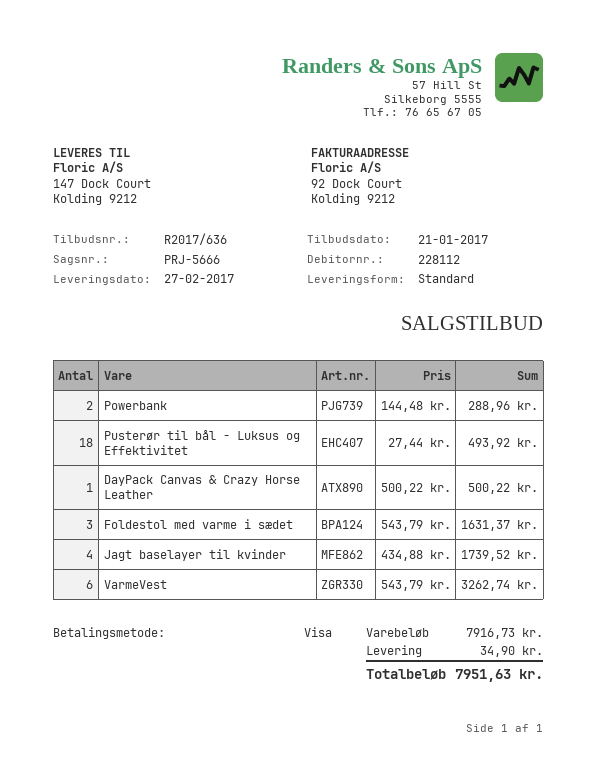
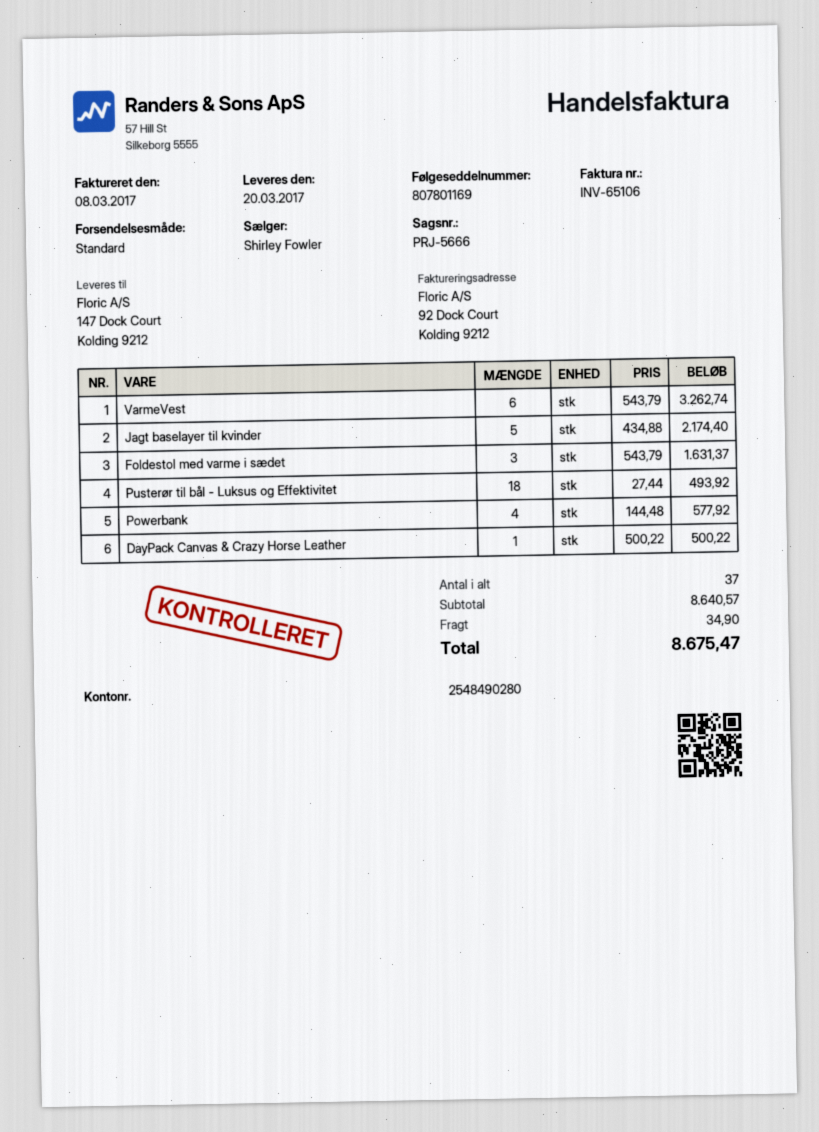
delivery date: 2017-02-27 -> 2017-03-20
Powerbank: 2 x 144.48 = 288.96 -> 4 x 144.48 = 577.92
Jagt baselayer til kvinder: 4 x 434.88 = 1739.52 -> 5 x 434.88 = 2174.40
subtotal: 7916.73 -> 8640.57
total: 7951.63 -> 8675.47

